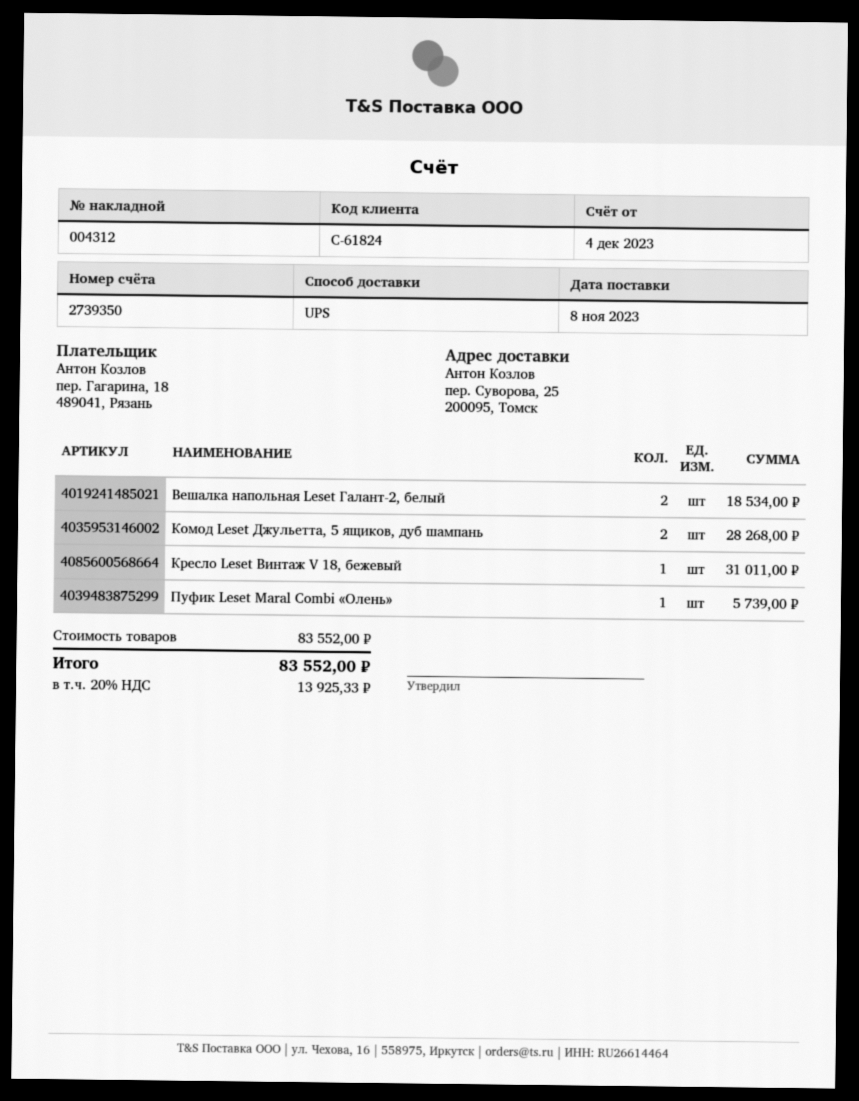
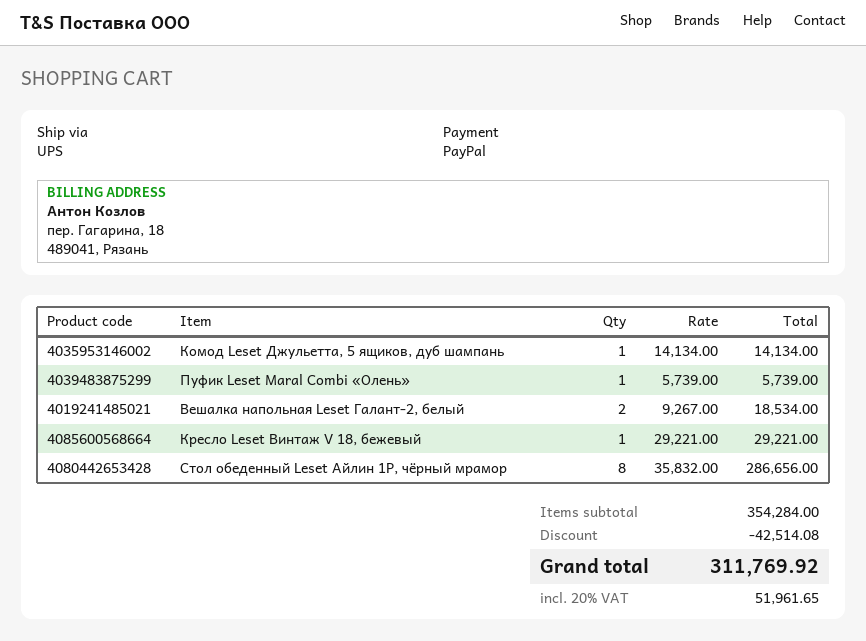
Комод Leset Джульетта, 5 ящиков, дуб шампань: 2 for 28268.00 -> 1 for 14134.00
Кресло Leset Винтаж V 18, бежевый: 1 for 31011.00 -> 1 for 29221.00
Стол обеденный Leset Айлин 1Р, чёрный мрамор: none -> 8 for 286656.00
subtotal: 83552.00 -> 354284.00
discount: none -> 42514.08
tax: 20% = 13925.33 -> 20% = 51961.65
total: 83552.00 -> 311769.92

